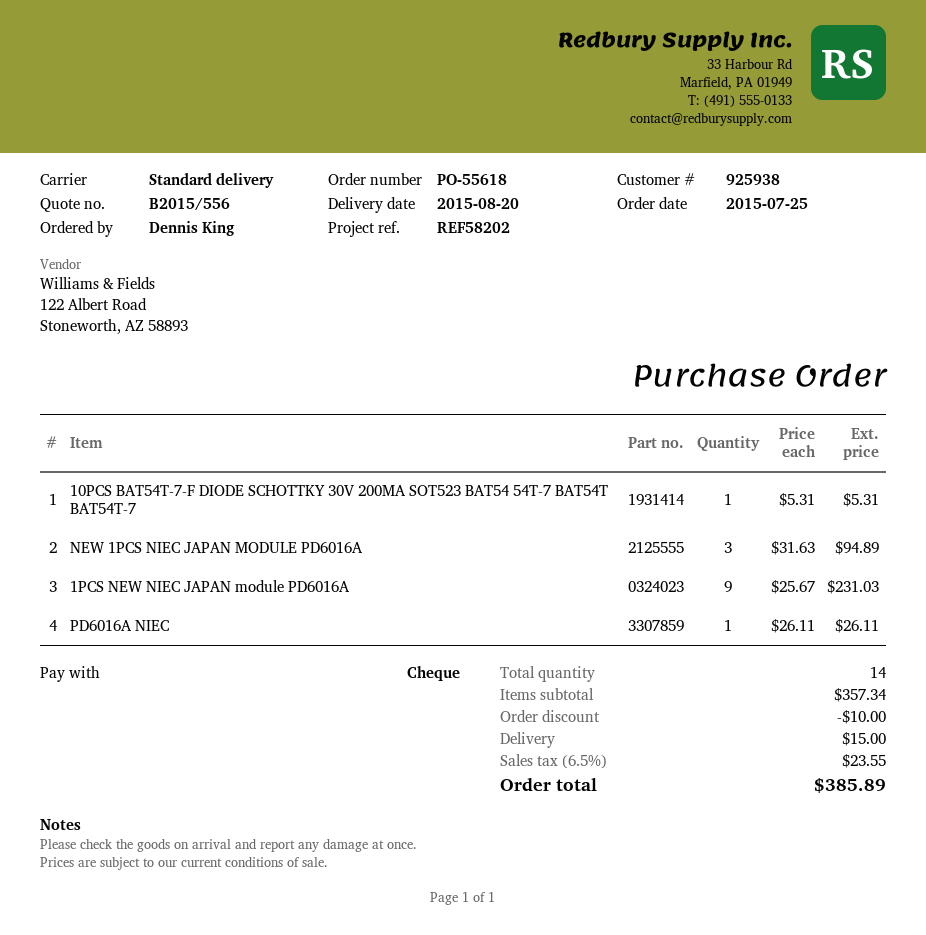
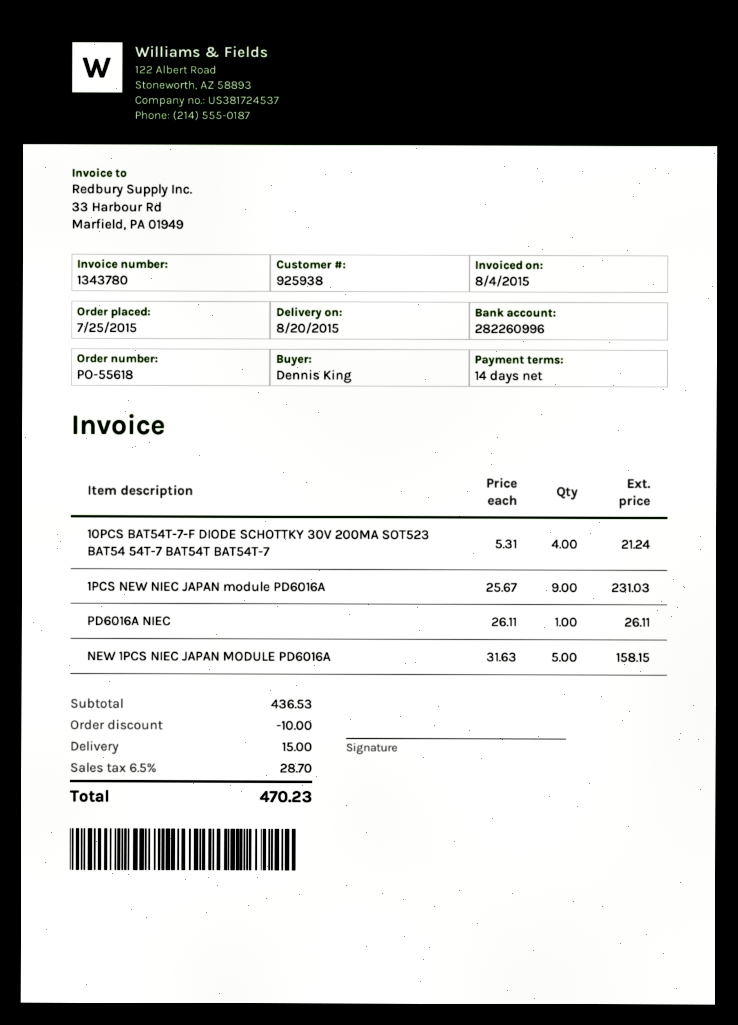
10PCS BAT54T-7-F DIODE SCHOTTKY 30V 200MA SOT523 BAT54 54T-7 BAT54T BAT54T-7: 1 x 5.31 = 5.31 -> 4 x 5.31 = 21.24
NEW 1PCS NIEC JAPAN MODULE PD6016A: 3 x 31.63 = 94.89 -> 5 x 31.63 = 158.15
subtotal: 357.34 -> 436.53
tax: 6.5% = 23.55 -> 6.5% = 28.70
total: 385.89 -> 470.23

